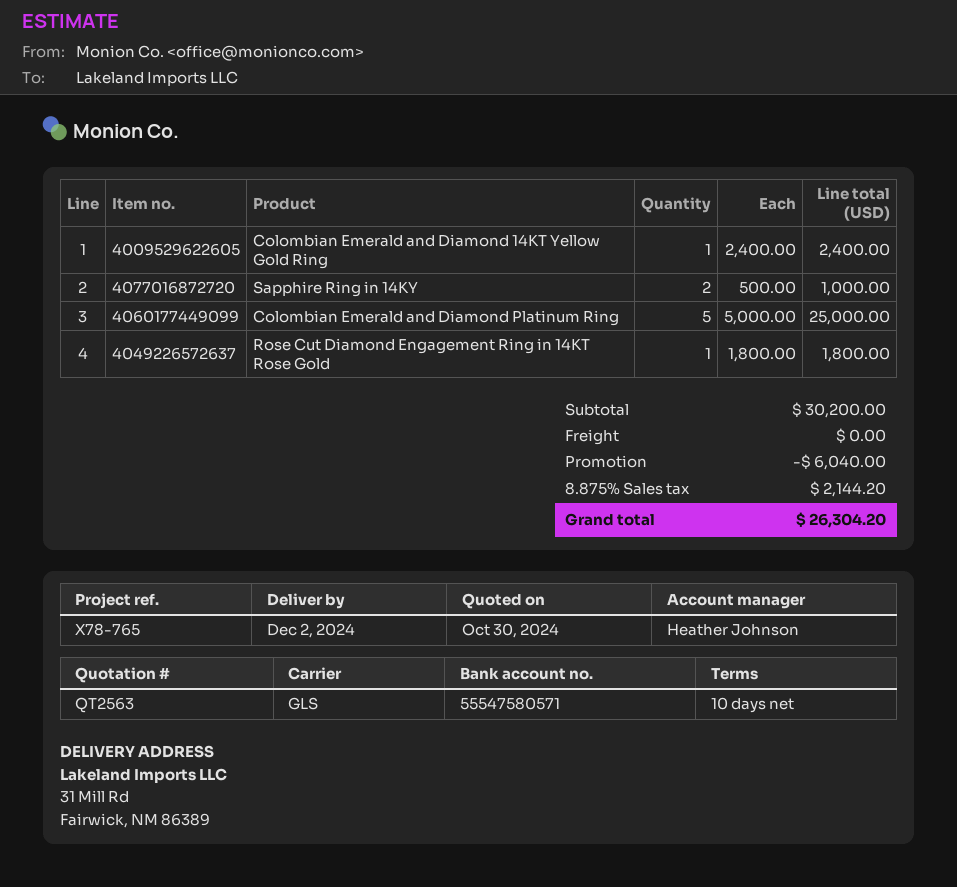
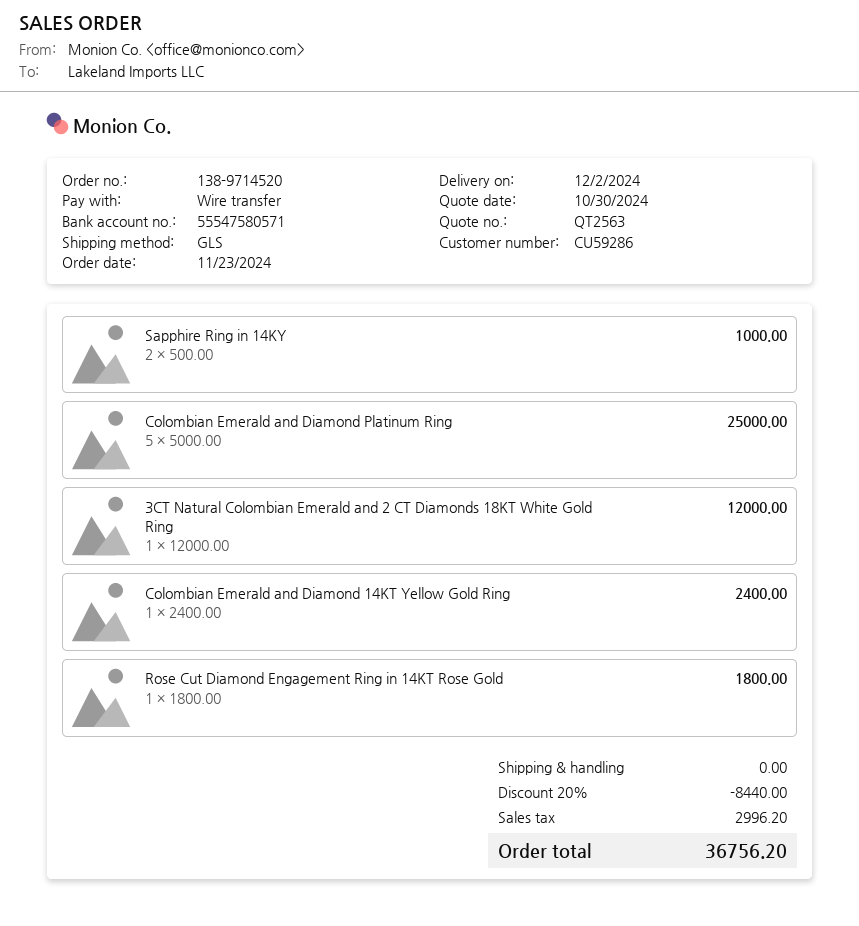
3CT Natural Colombian Emerald and 2 CT Diamonds 18KT White Gold Ring: none -> 1 x 12000.00 = 12000.00
discount: 6040.00 -> 8440.00
tax: 2144.20 -> 2996.20
total: 26304.20 -> 36756.20

